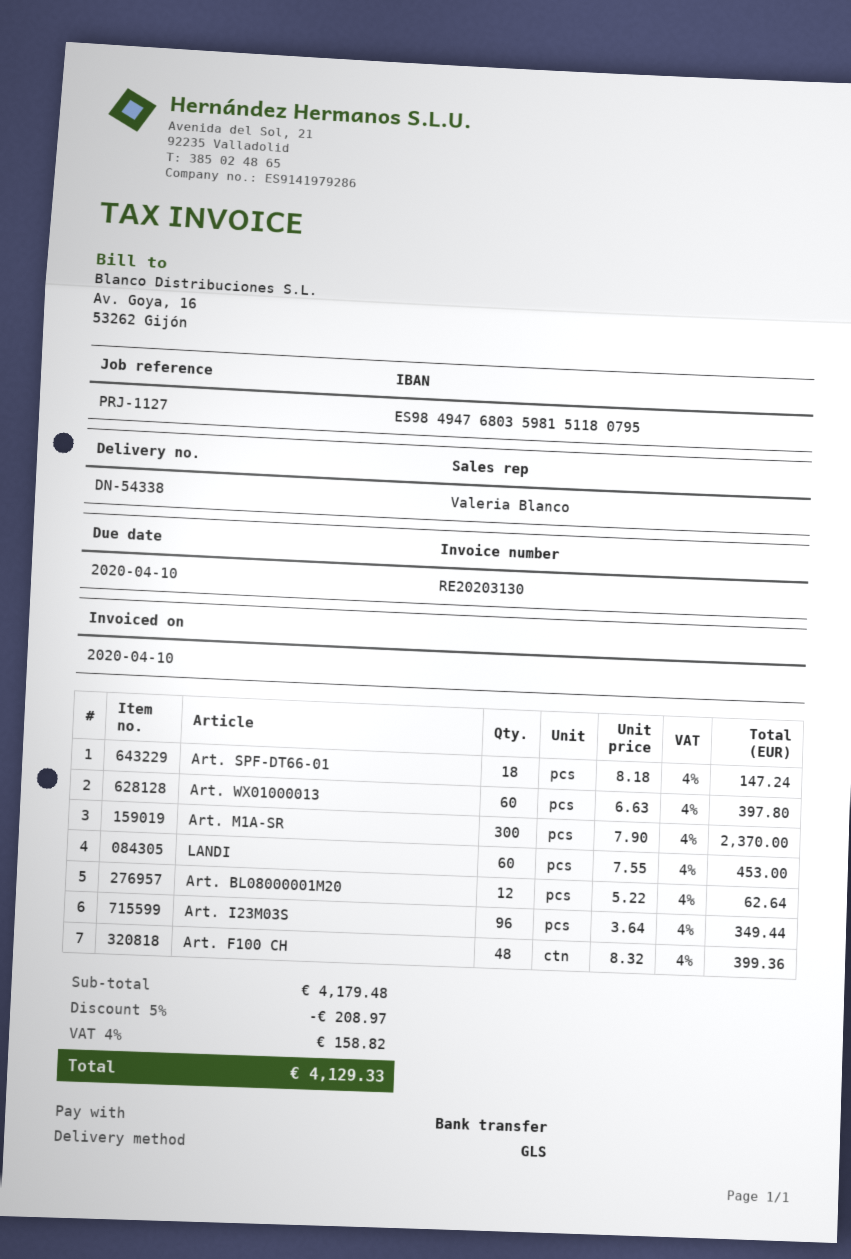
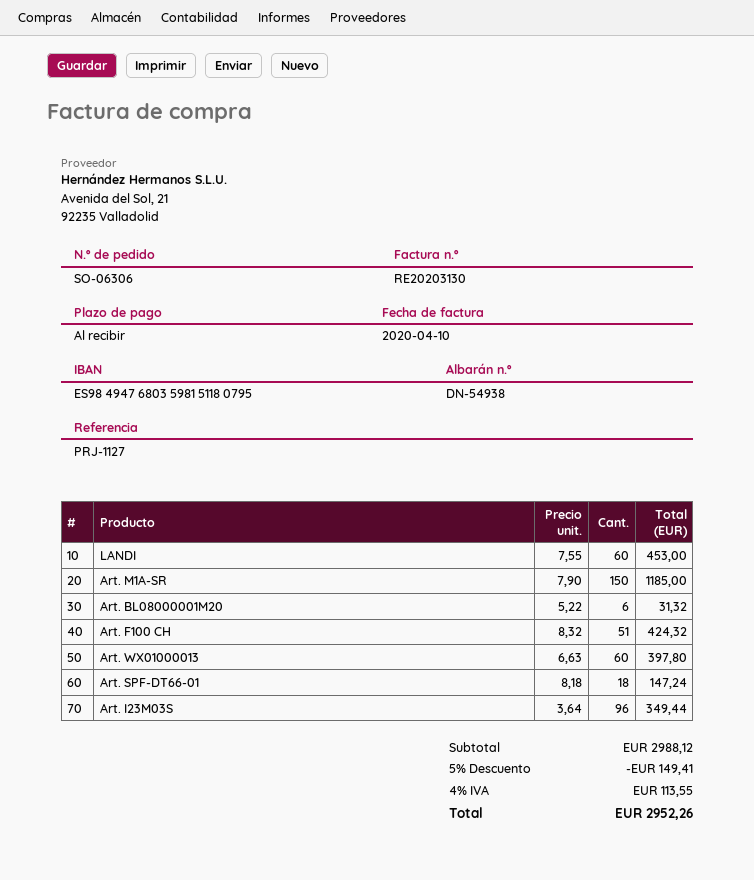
delivery note number: DN-54338 -> DN-54938
Art. M1A-SR: 300 x 7.90 = 2370.00 -> 150 x 7.90 = 1185.00
Art. BL08000001M20: 12 x 5.22 = 62.64 -> 6 x 5.22 = 31.32
Art. F100 CH: 48 x 8.32 = 399.36 -> 51 x 8.32 = 424.32
subtotal: 4179.48 -> 2988.12
discount: 5% = 208.97 -> 5% = 149.41
tax: 4% = 158.82 -> 4% = 113.55
total: 4129.33 -> 2952.26

